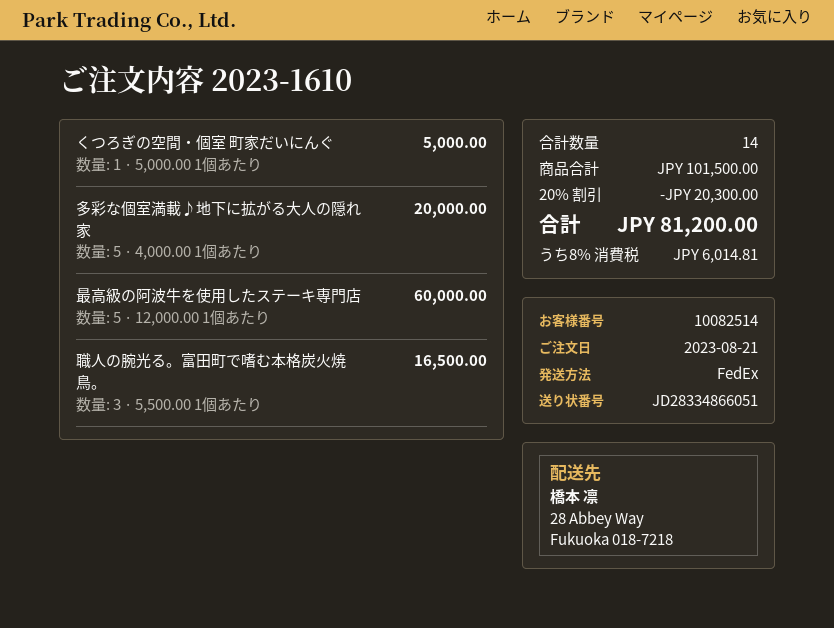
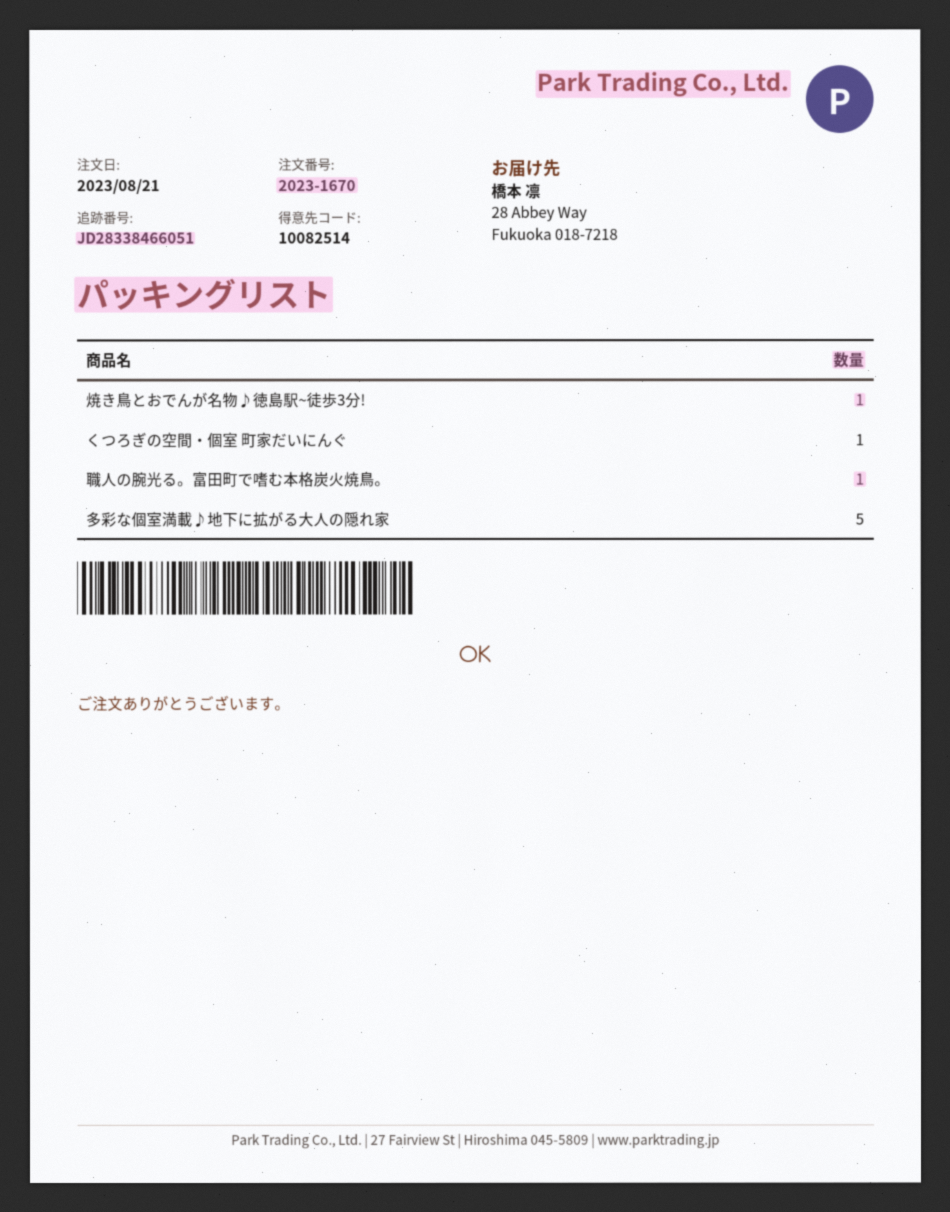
order number: 2023-1610 -> 2023-1670
tracking number: JD28334866051 -> JD28338466051
最高級の阿波牛を使用したステーキ専門店: 5 -> none
職人の腕光る。富田町で嗜む本格炭火焼鳥。: 3 -> 1
焼き鳥とおでんが名物♪徳島駅~徒歩3分!: none -> 1

